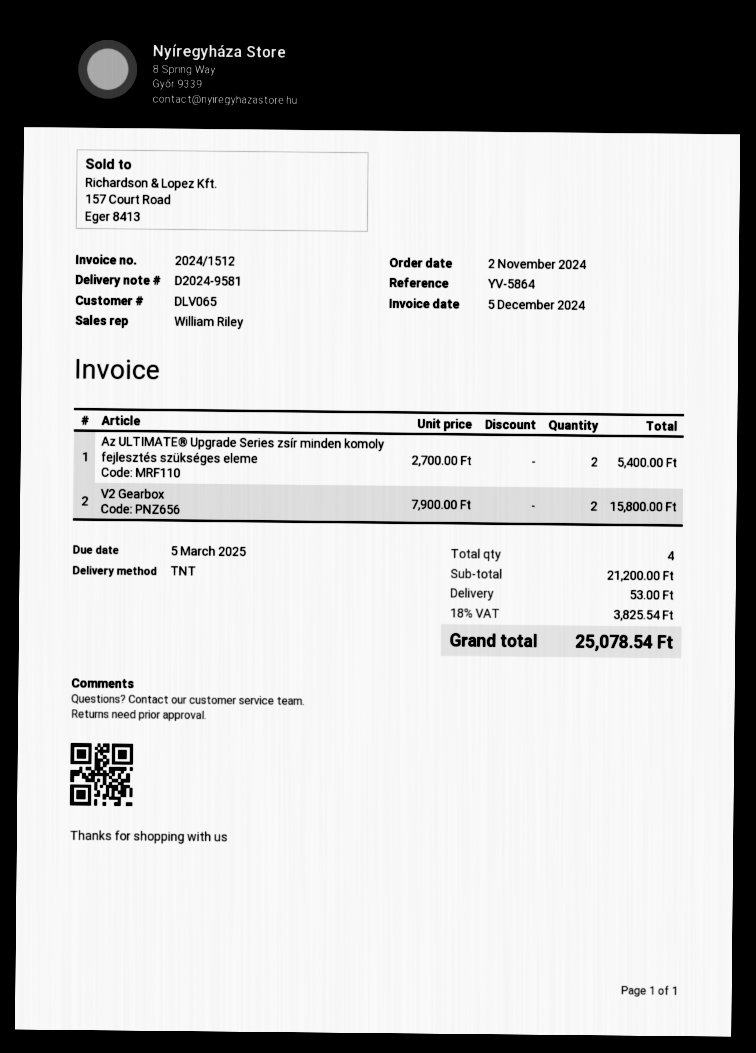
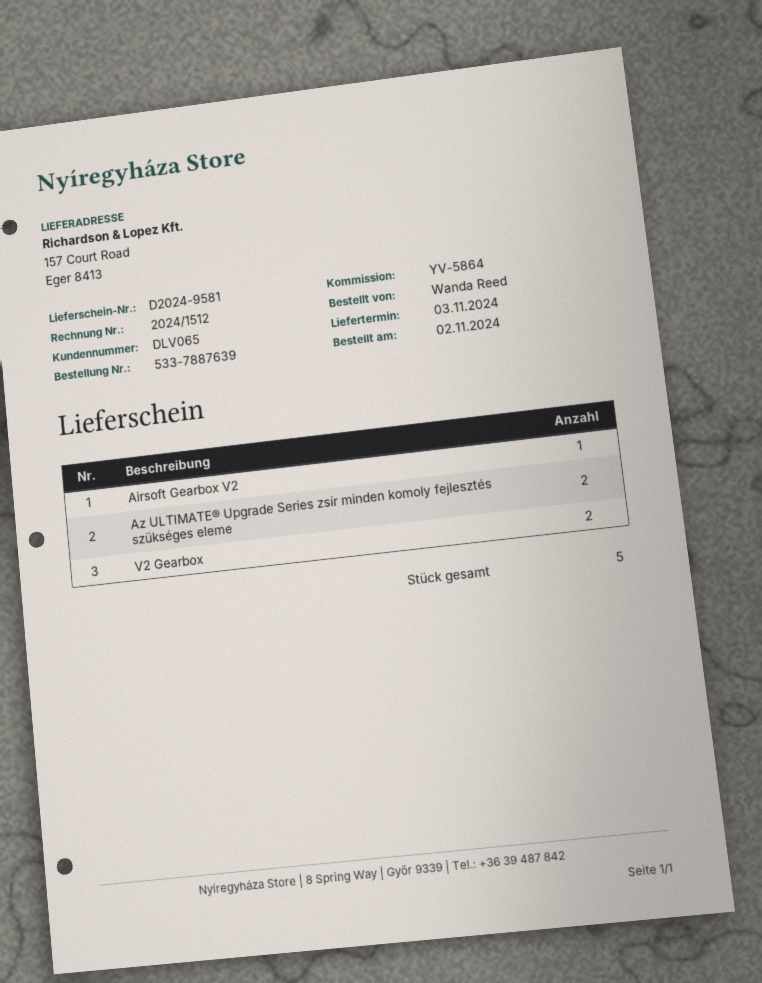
Airsoft Gearbox V2: none -> 1
total quantity: 4 -> 5

